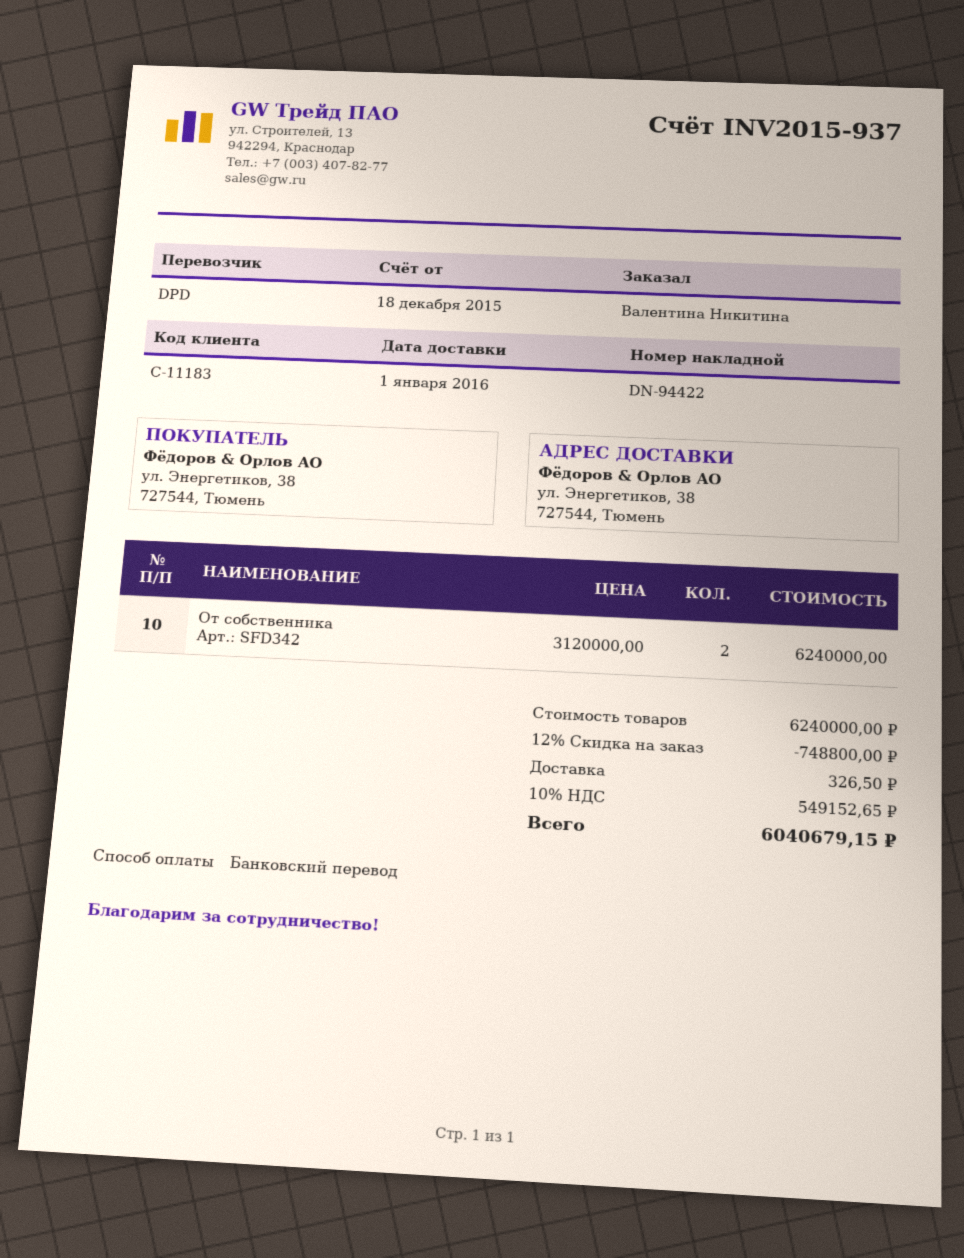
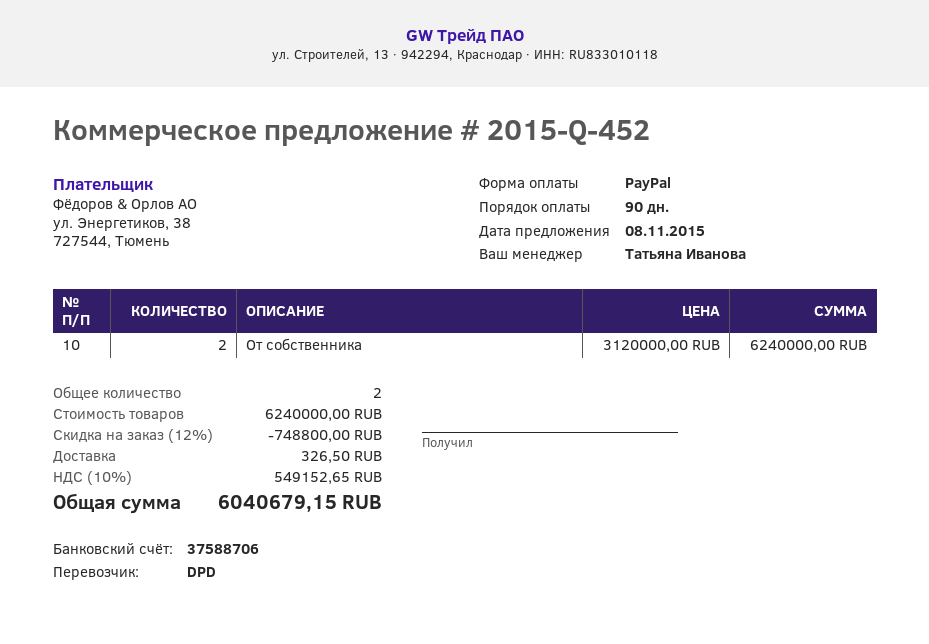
payment method: bank transfer -> PayPal

